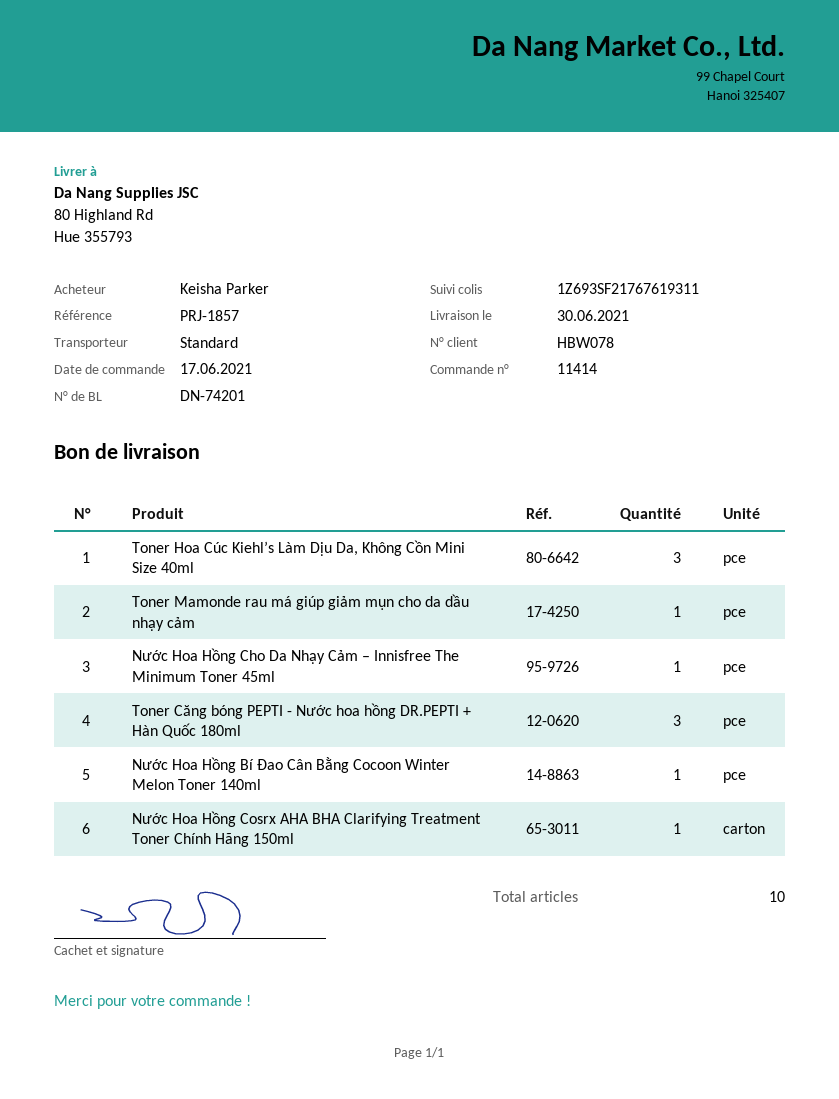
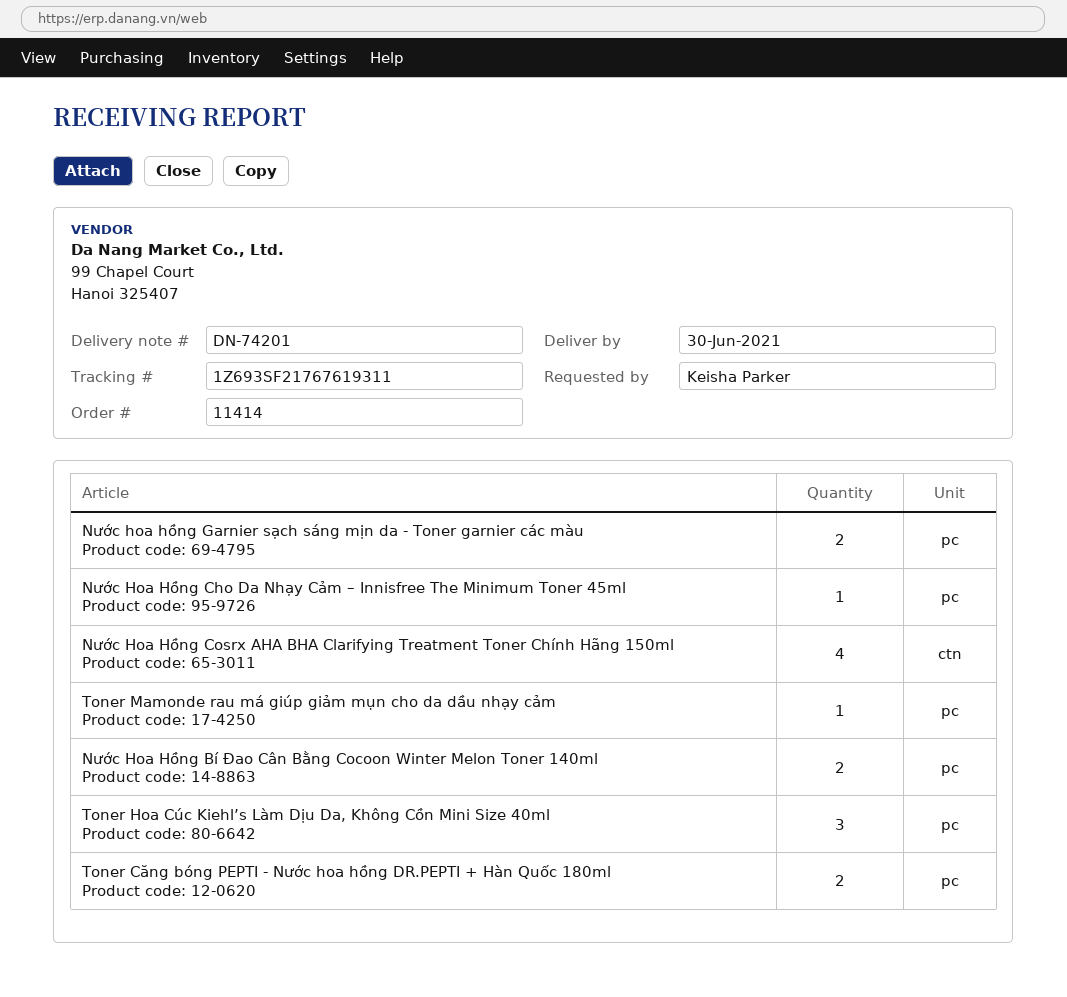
Toner Căng bóng PEPTI - Nước hoa hồng DR.PEPTI + Hàn Quốc 180ml: 3 -> 2
Nước Hoa Hồng Bí Đao Cân Bằng Cocoon Winter Melon Toner 140ml: 1 -> 2
Nước Hoa Hồng Cosrx AHA BHA Clarifying Treatment Toner Chính Hãng 150ml: 1 -> 4
Nước hoa hồng Garnier sạch sáng mịn da - Toner garnier các màu: none -> 2

